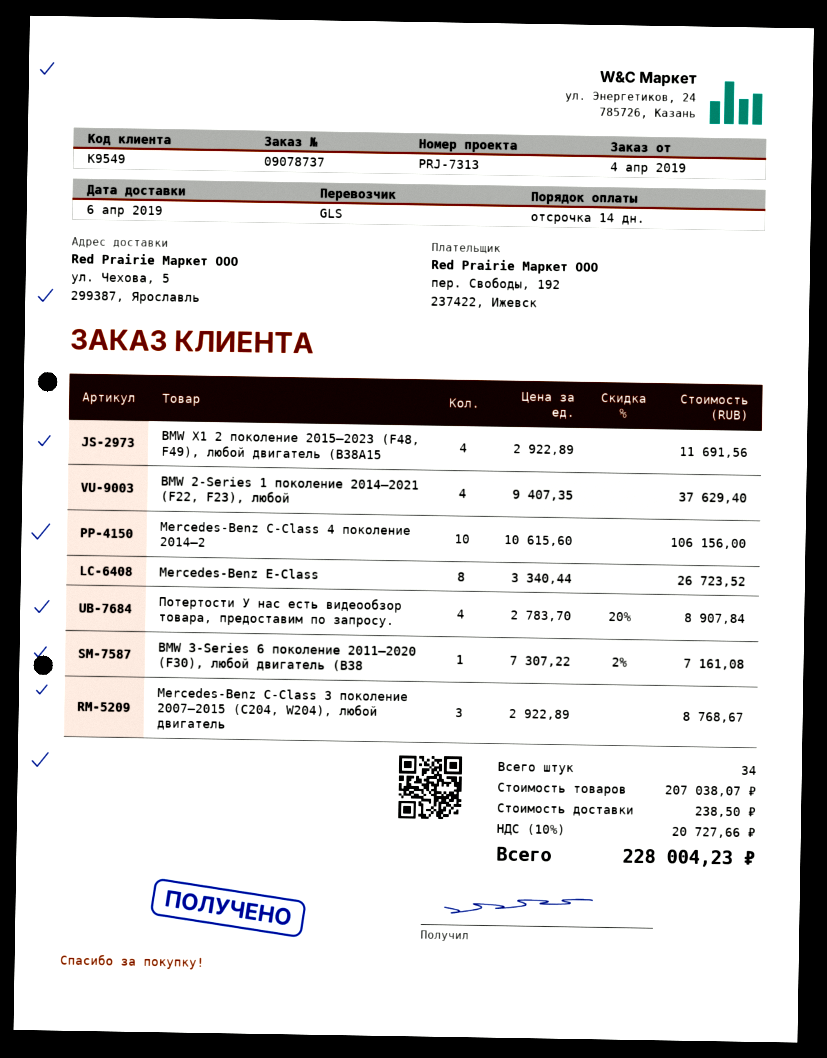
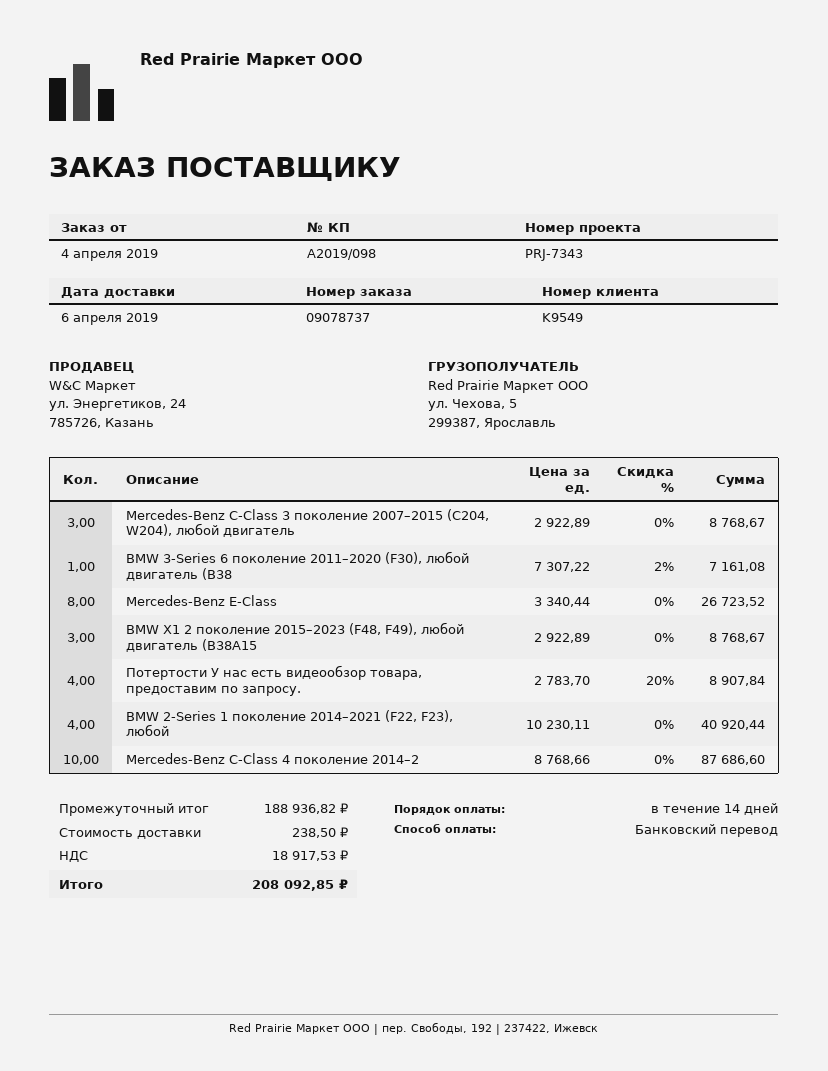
reference: PRJ-7313 -> PRJ-7343
BMW X1 2 поколение 2015–2023 (F48, F49), любой двигатель (B38A15: 4 x 2922.89 = 11691.56 -> 3 x 2922.89 = 8768.67
BMW 2-Series 1 поколение 2014–2021 (F22, F23), любой: 4 x 9407.35 = 37629.40 -> 4 x 10230.11 = 40920.44
Mercedes-Benz C-Class 4 поколение 2014–2: 10 x 10615.60 = 106156.00 -> 10 x 8768.66 = 87686.60
subtotal: 207038.07 -> 188936.82
tax: 20727.66 -> 18917.53
total: 228004.23 -> 208092.85

